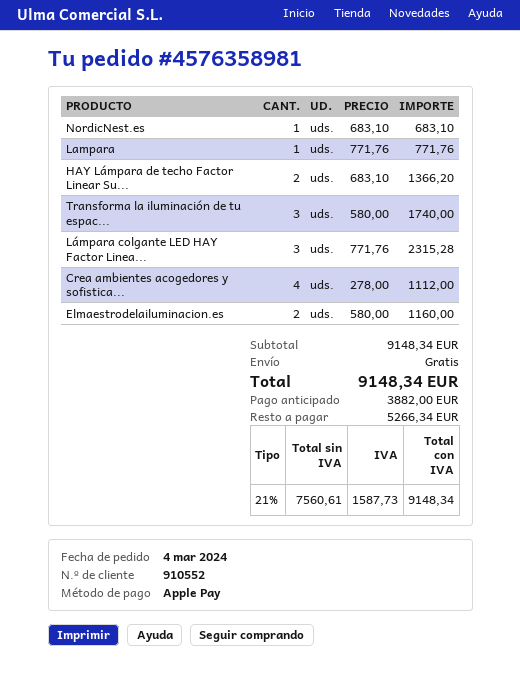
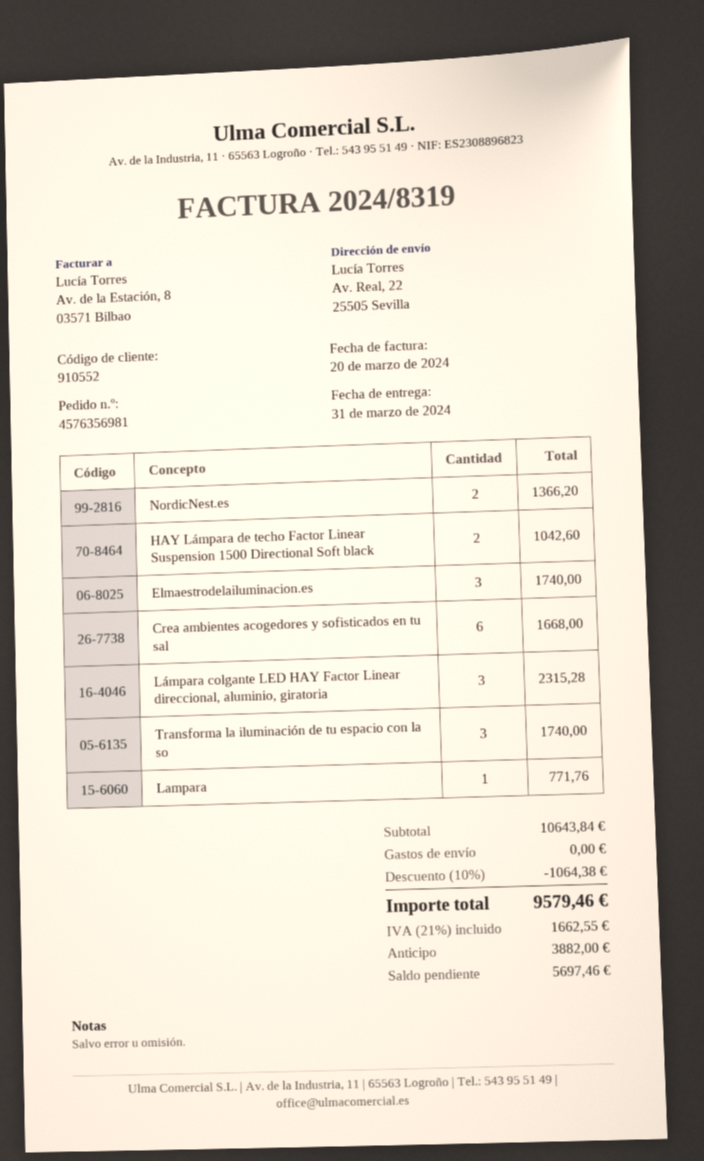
order number: 4576358981 -> 4576356981
NordicNest.es: 1 for 683.10 -> 2 for 1366.20
HAY Lámpara de techo Factor Linear Su...: 2 for 1366.20 -> 2 for 1042.60
Crea ambientes acogedores y sofistica...: 4 for 1112.00 -> 6 for 1668.00
Elmaestrodelailuminacion.es: 2 for 1160.00 -> 3 for 1740.00
subtotal: 9148.34 -> 10643.84
discount: none -> 10% = 1064.38
tax: 21% = 1587.73 -> 21% = 1662.55
total: 9148.34 -> 9579.46
balance: 5266.34 -> 5697.46

